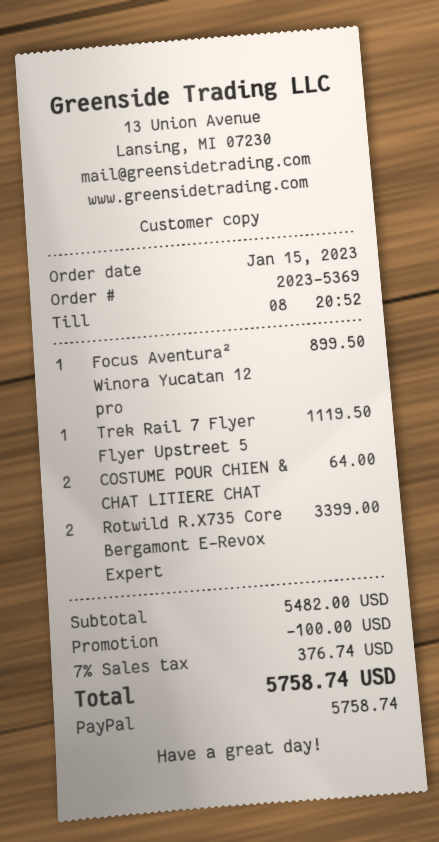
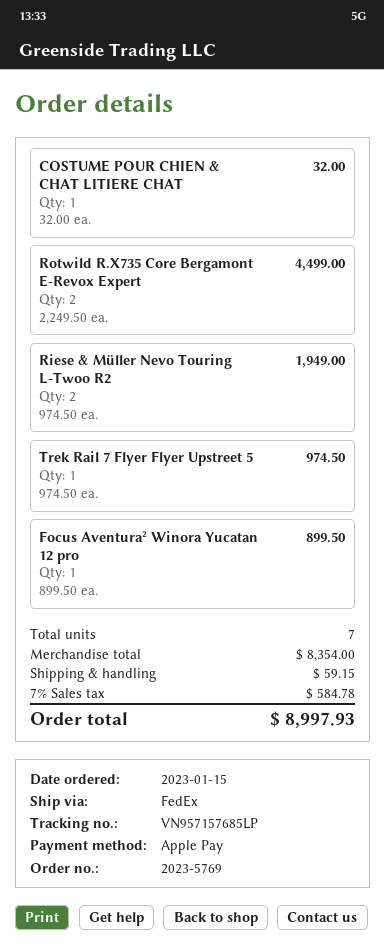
order number: 2023-5369 -> 2023-5769
payment method: PayPal -> Apple Pay
Trek Rail 7 Flyer Flyer Upstreet 5: 1 for 1119.50 -> 1 for 974.50
COSTUME POUR CHIEN & CHAT LITIERE CHAT: 2 for 64.00 -> 1 for 32.00
Rotwild R.X735 Core Bergamont E-Revox Expert: 2 for 3399.00 -> 2 for 4499.00
Riese & Müller Nevo Touring L-Twoo R2: none -> 2 for 1949.00
subtotal: 5482.00 -> 8354.00
discount: 100.00 -> none
shipping: none -> 59.15
tax: 7% = 376.74 -> 7% = 584.78
total: 5758.74 -> 8997.93

